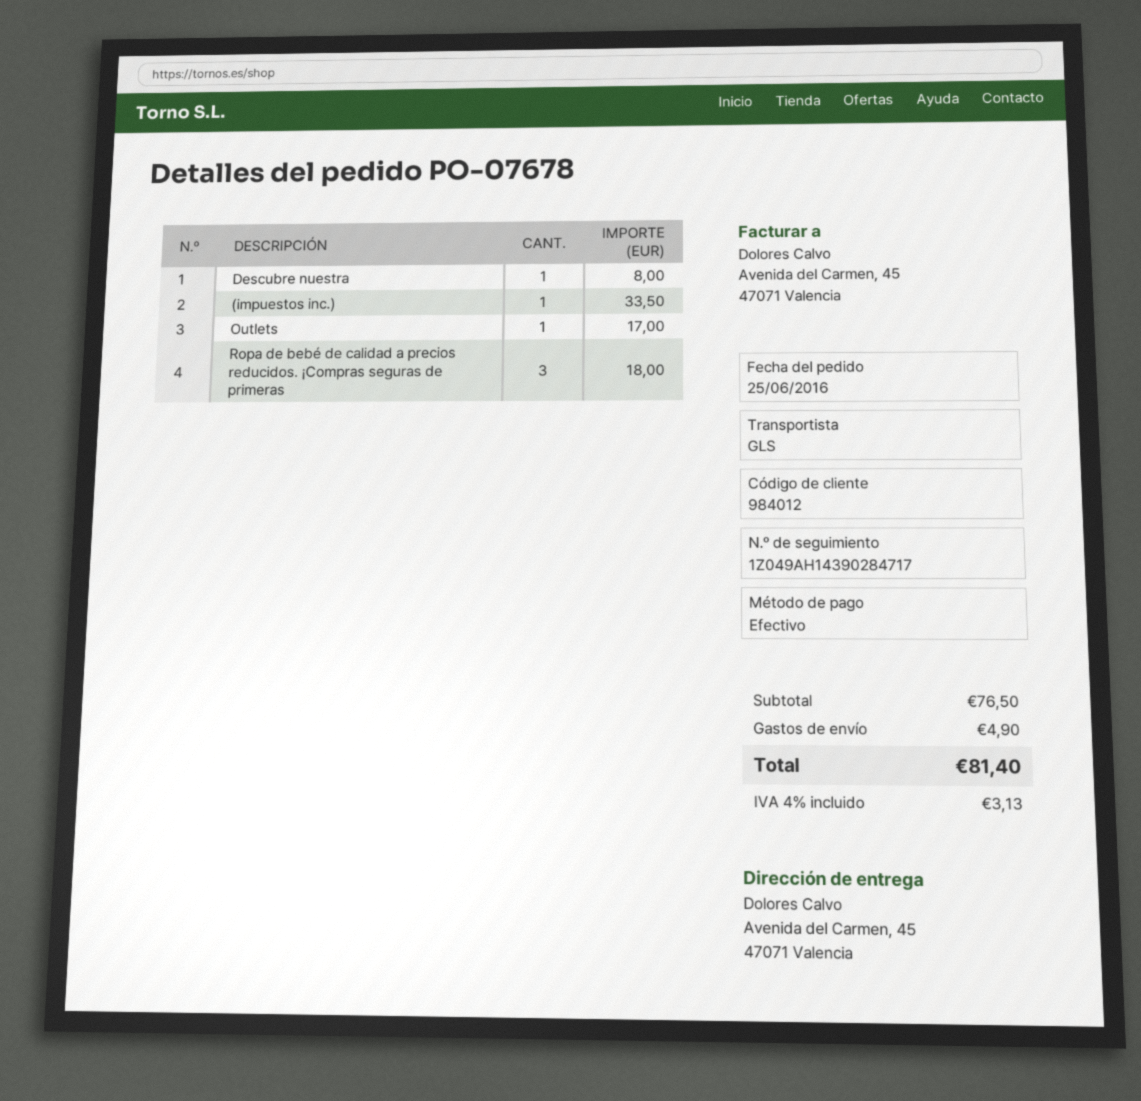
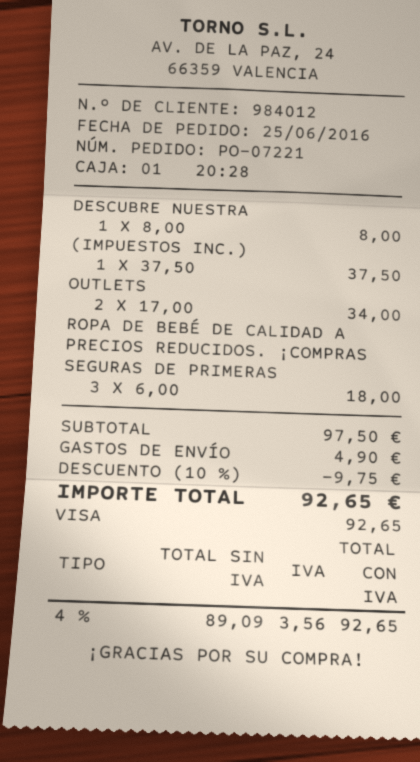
order number: PO-07678 -> PO-07221
payment method: cash -> Visa
(impuestos inc.): 1 for 33.50 -> 1 for 37.50
Outlets: 1 for 17.00 -> 2 for 34.00
subtotal: 76.50 -> 97.50
discount: none -> 10% = 9.75
tax: 4% = 3.13 -> 4% = 3.56
total: 81.40 -> 92.65

